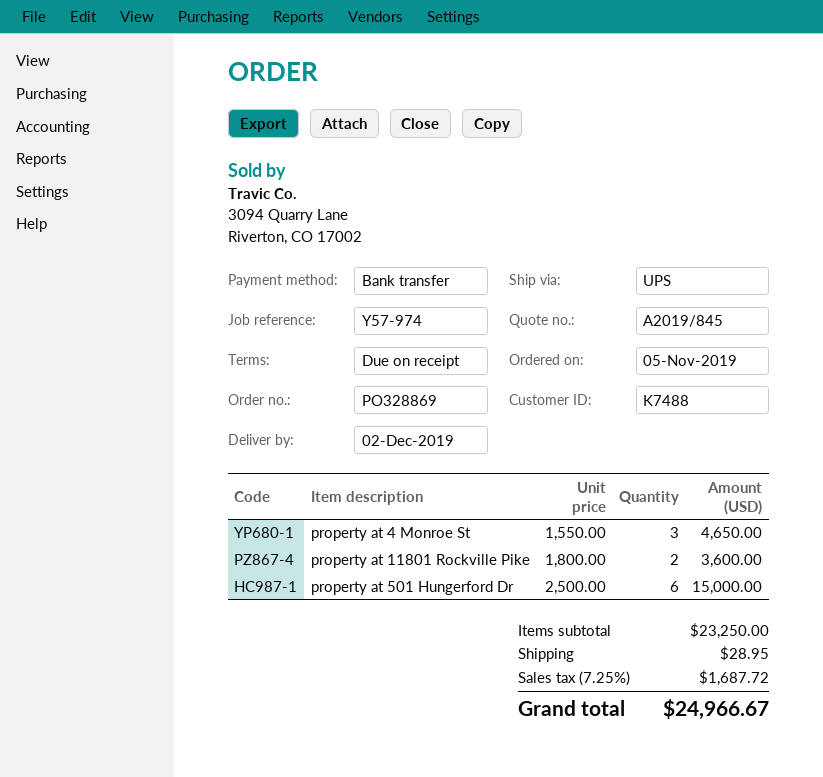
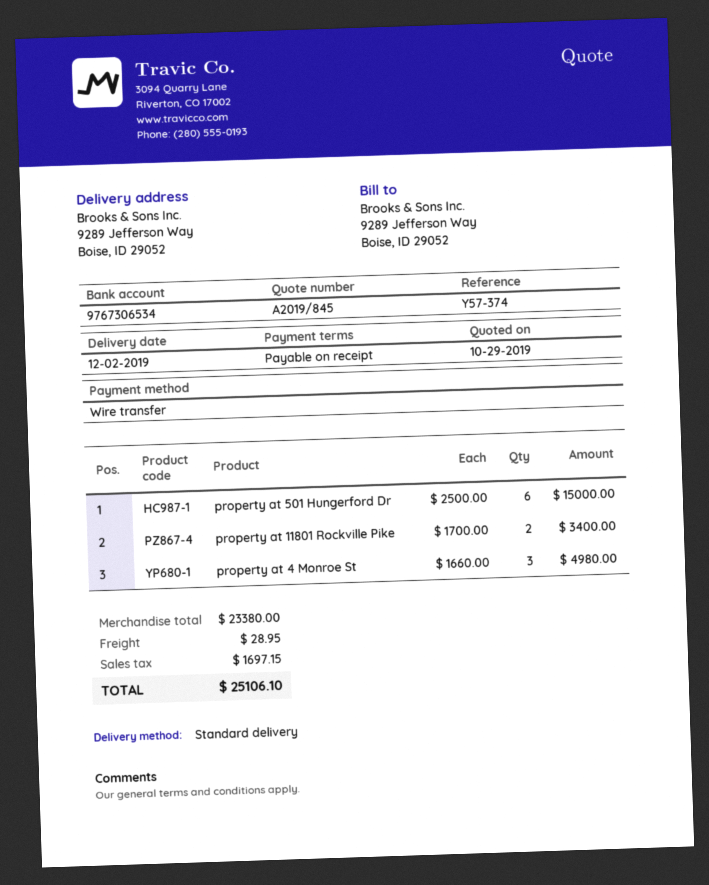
reference: Y57-974 -> Y57-374
shipping method: UPS -> standard
property at 4 Monroe St: 3 x 1550.00 = 4650.00 -> 3 x 1660.00 = 4980.00
property at 11801 Rockville Pike: 2 x 1800.00 = 3600.00 -> 2 x 1700.00 = 3400.00
subtotal: 23250.00 -> 23380.00
tax: 1687.72 -> 1697.15
total: 24966.67 -> 25106.10

